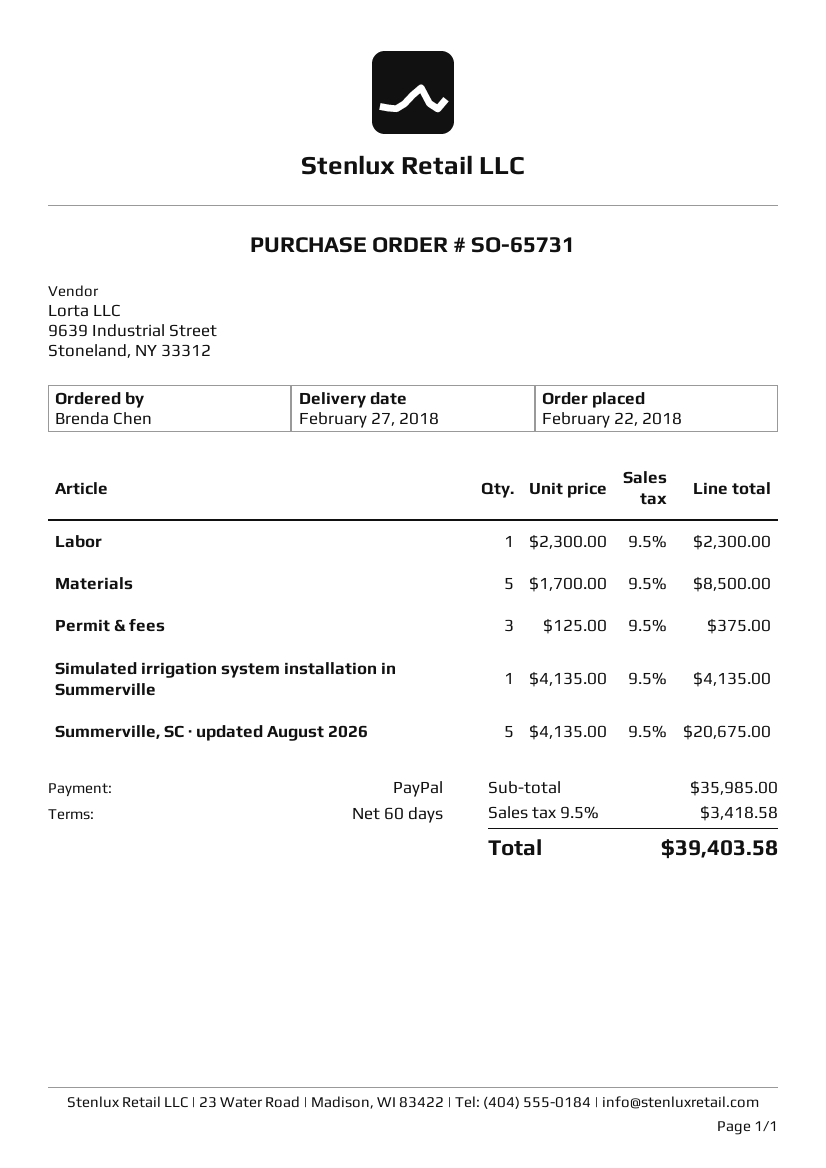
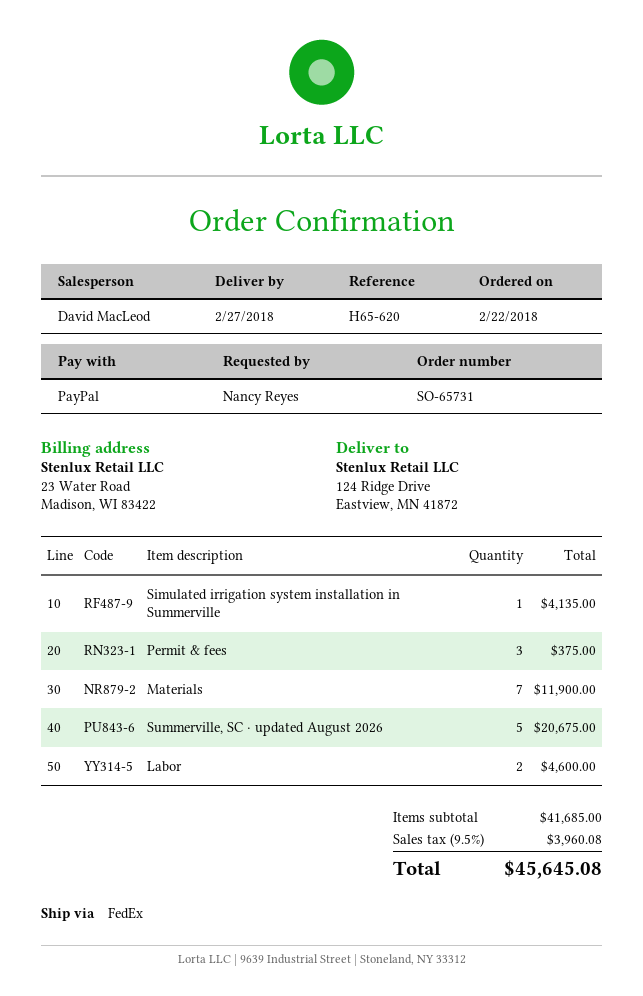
ordered by: Brenda Chen -> Nancy Reyes
Labor: 1 for 2300.00 -> 2 for 4600.00
Materials: 5 for 8500.00 -> 7 for 11900.00
subtotal: 35985.00 -> 41685.00
tax: 9.5% = 3418.58 -> 9.5% = 3960.08
total: 39403.58 -> 45645.08

